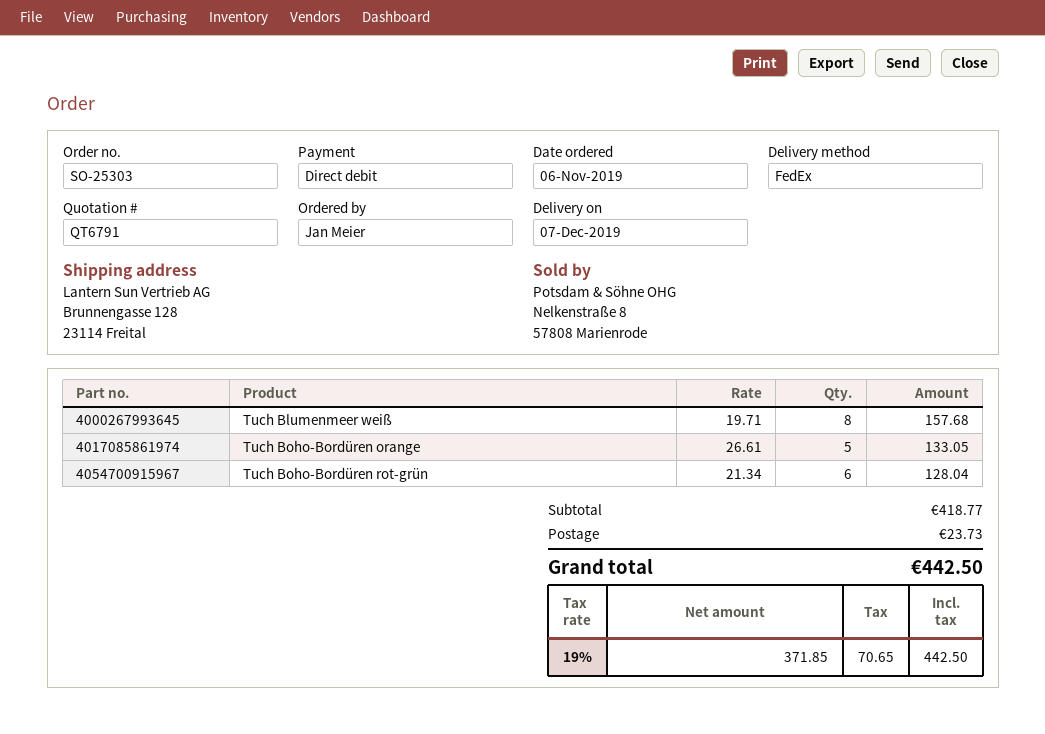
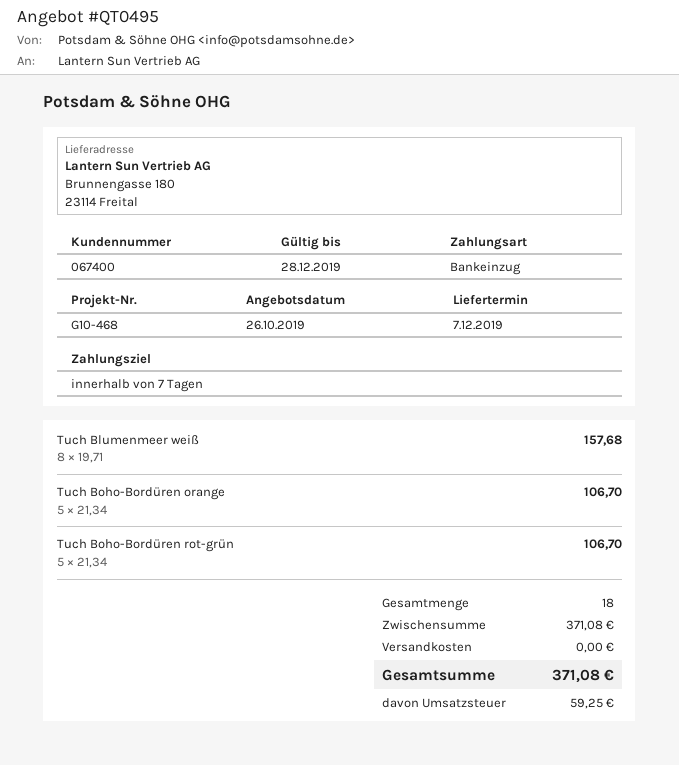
quote number: QT6791 -> QT0495
ship to: Brunnengasse 128, 23114 Freital -> Brunnengasse 180, 23114 Freital
Tuch Boho-Bordüren orange: 5 x 26.61 = 133.05 -> 5 x 21.34 = 106.70
Tuch Boho-Bordüren rot-grün: 6 x 21.34 = 128.04 -> 5 x 21.34 = 106.70
subtotal: 418.77 -> 371.08
shipping: 23.73 -> 0.00
tax: 70.65 -> 59.25
total: 442.50 -> 371.08

